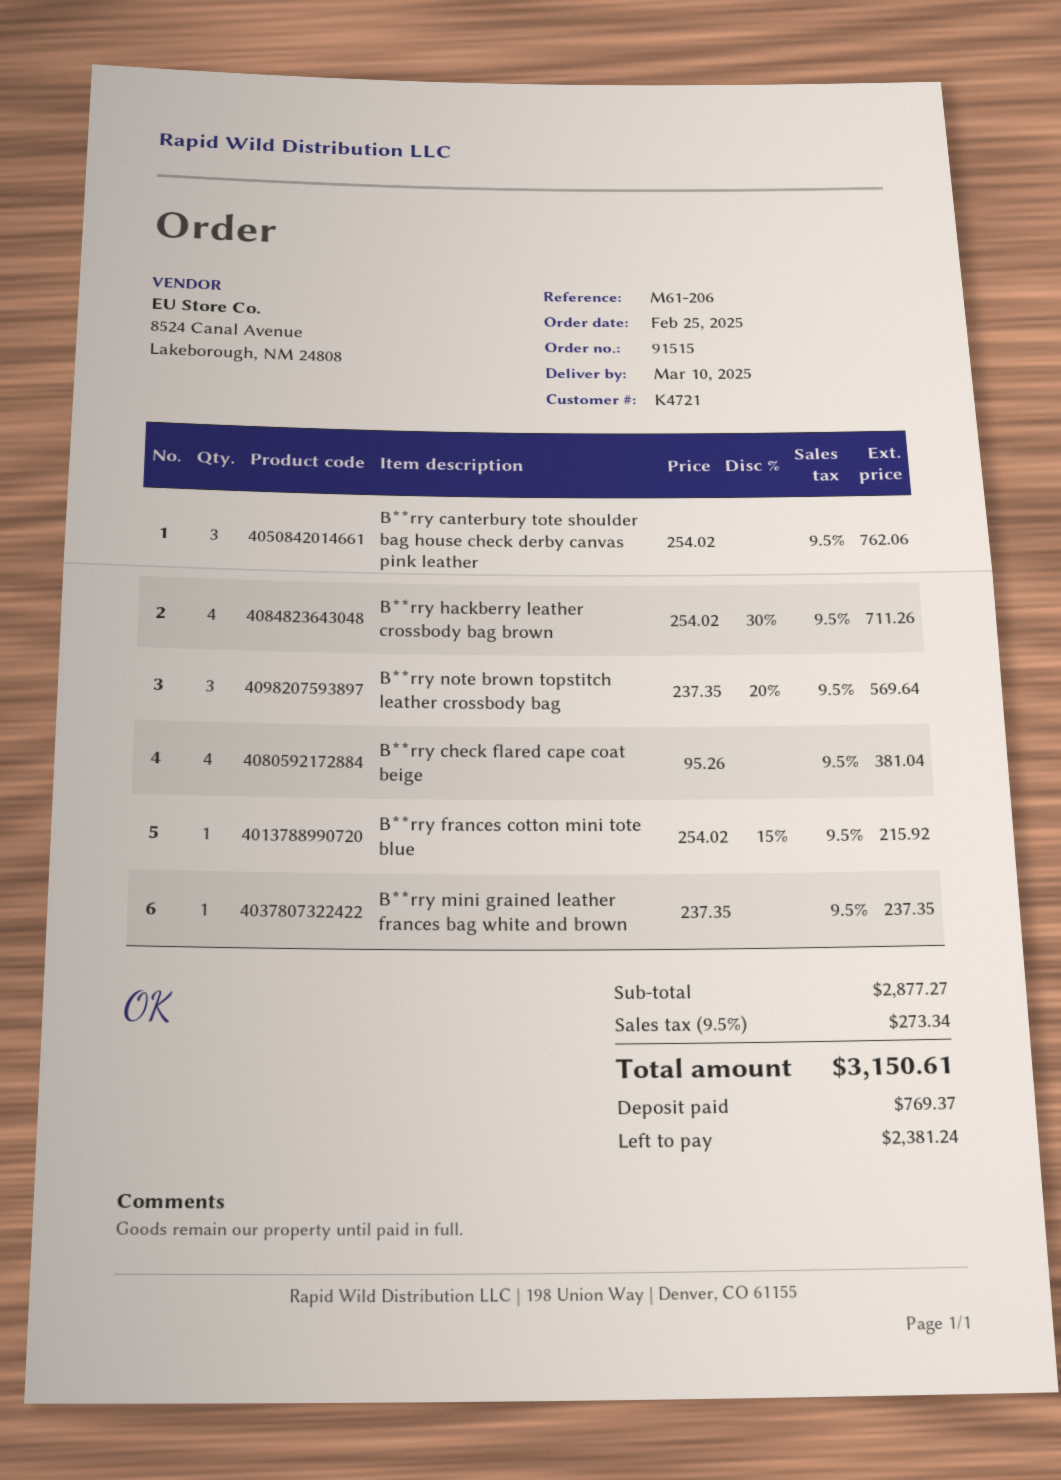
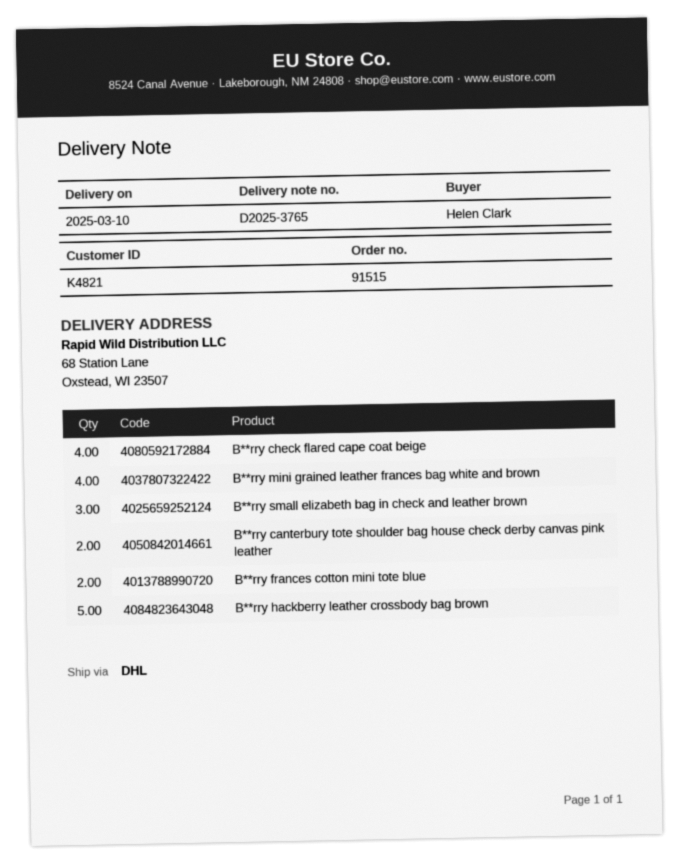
customer number: K4721 -> K4821
B**rry canterbury tote shoulder bag house check derby canvas pink leather: 3 -> 2
B**rry hackberry leather crossbody bag brown: 4 -> 5
B**rry note brown topstitch leather crossbody bag: 3 -> none
B**rry frances cotton mini tote blue: 1 -> 2
B**rry mini grained leather frances bag white and brown: 1 -> 4
B**rry small elizabeth bag in check and leather brown: none -> 3

